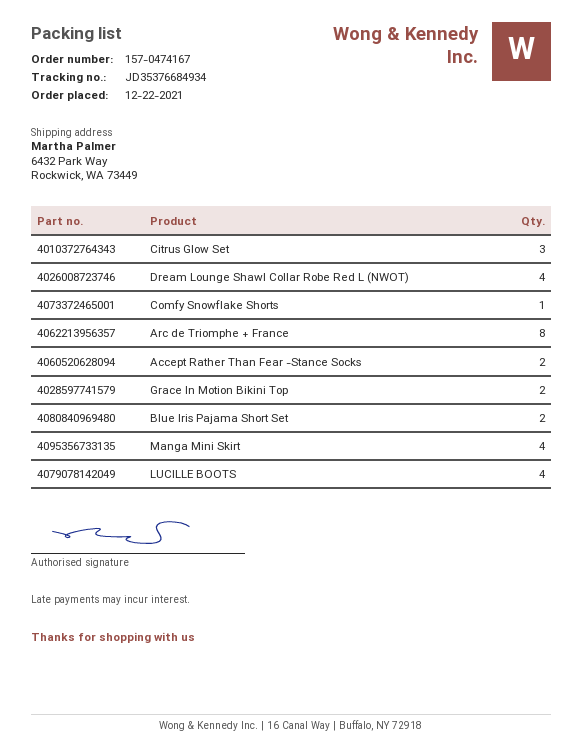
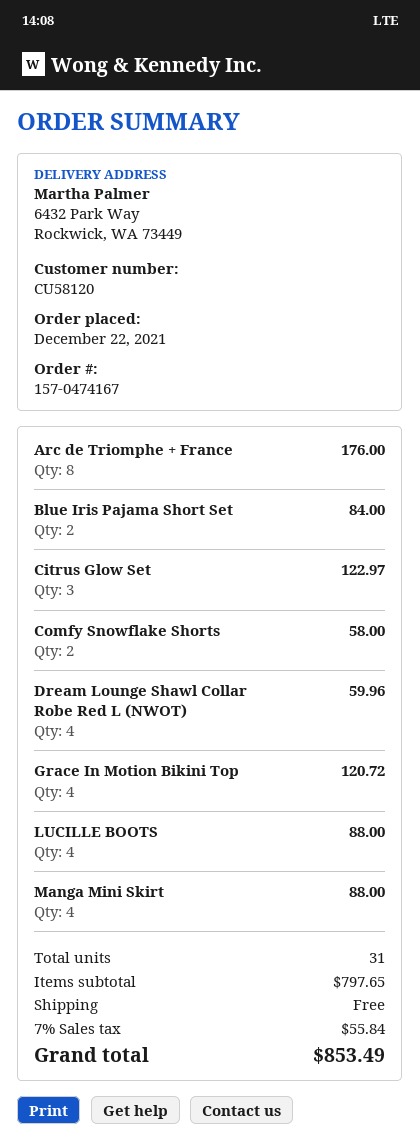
Comfy Snowflake Shorts: 1 -> 2
Accept Rather Than Fear -Stance Socks: 2 -> none
Grace In Motion Bikini Top: 2 -> 4

